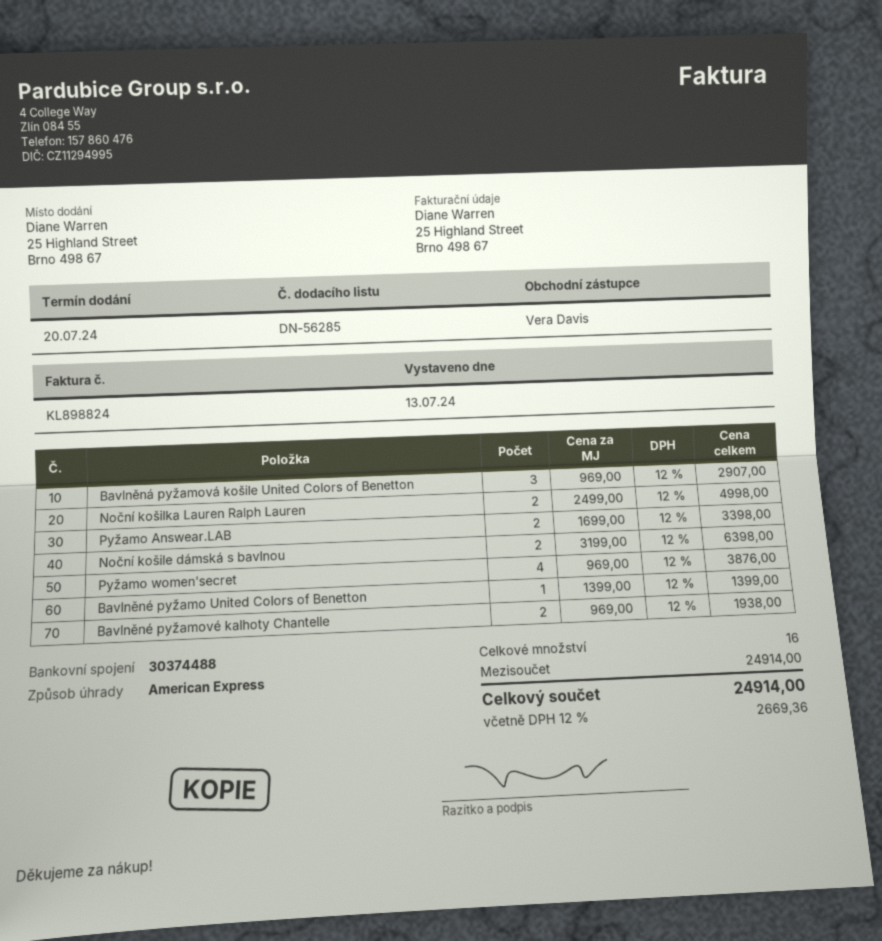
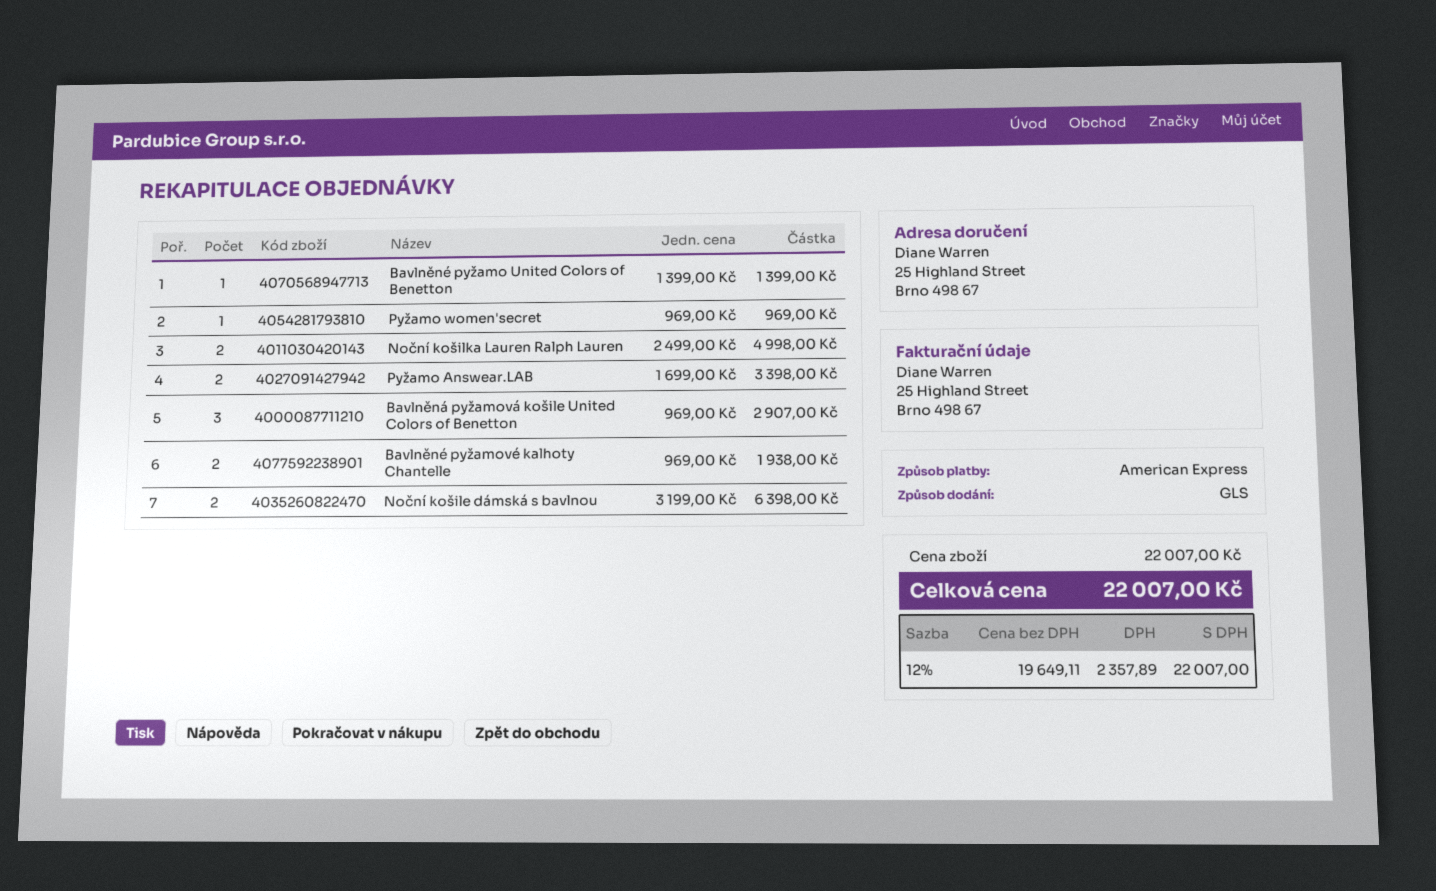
Pyžamo women'secret: 4 x 969.00 = 3876.00 -> 1 x 969.00 = 969.00
subtotal: 24914.00 -> 22007.00
tax: 12% = 2669.36 -> 12% = 2357.89
total: 24914.00 -> 22007.00

